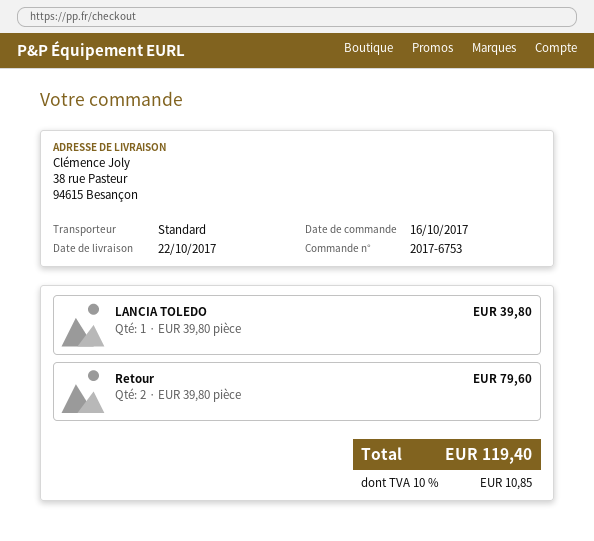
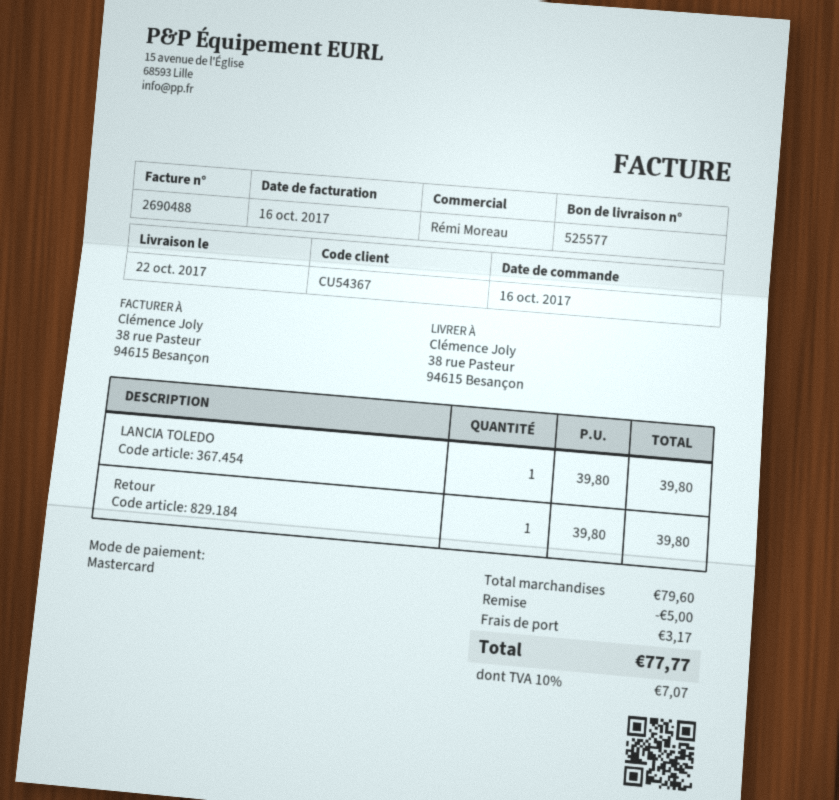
Retour: 2 x 39.80 = 79.60 -> 1 x 39.80 = 39.80
discount: none -> 5.00
shipping: none -> 3.17
tax: 10% = 10.85 -> 10% = 7.07
total: 119.40 -> 77.77

